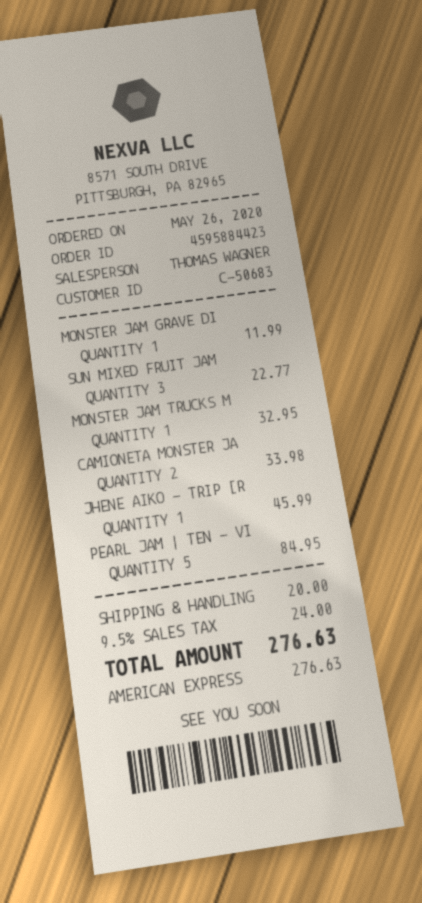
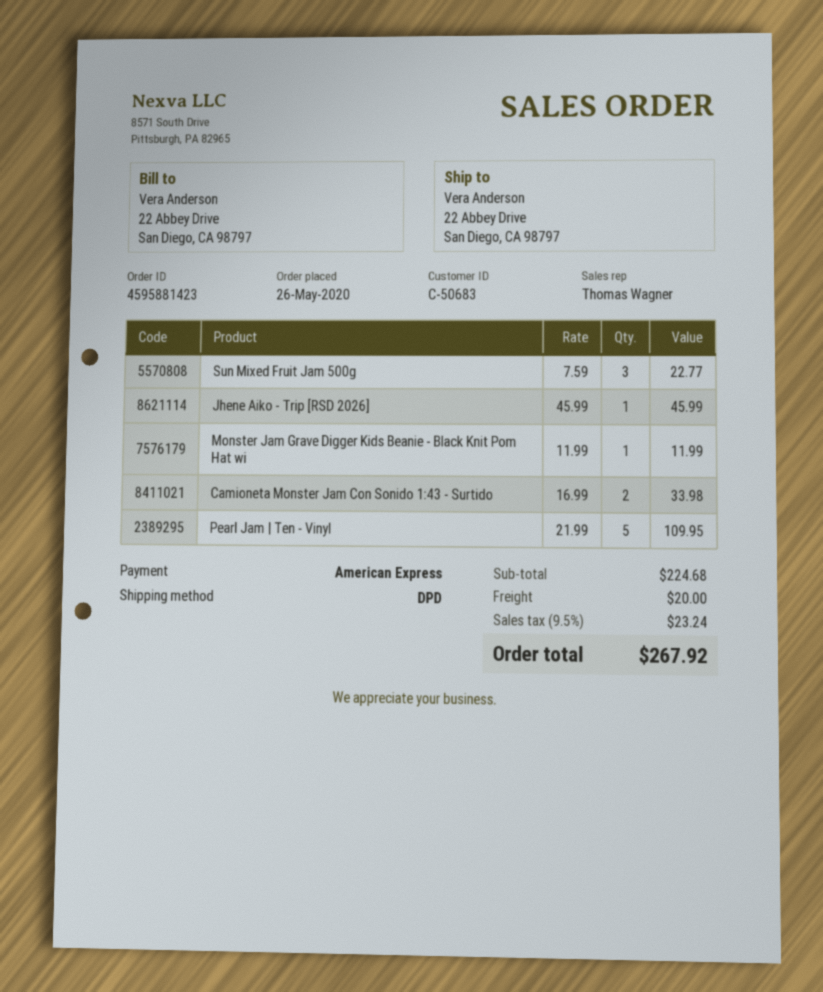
order number: 4595884423 -> 4595881423
MONSTER JAM TRUCKS M: 1 for 32.95 -> none
PEARL JAM | TEN - VI: 5 for 84.95 -> 5 for 109.95
tax: 9.5% = 24.00 -> 9.5% = 23.24
total: 276.63 -> 267.92

